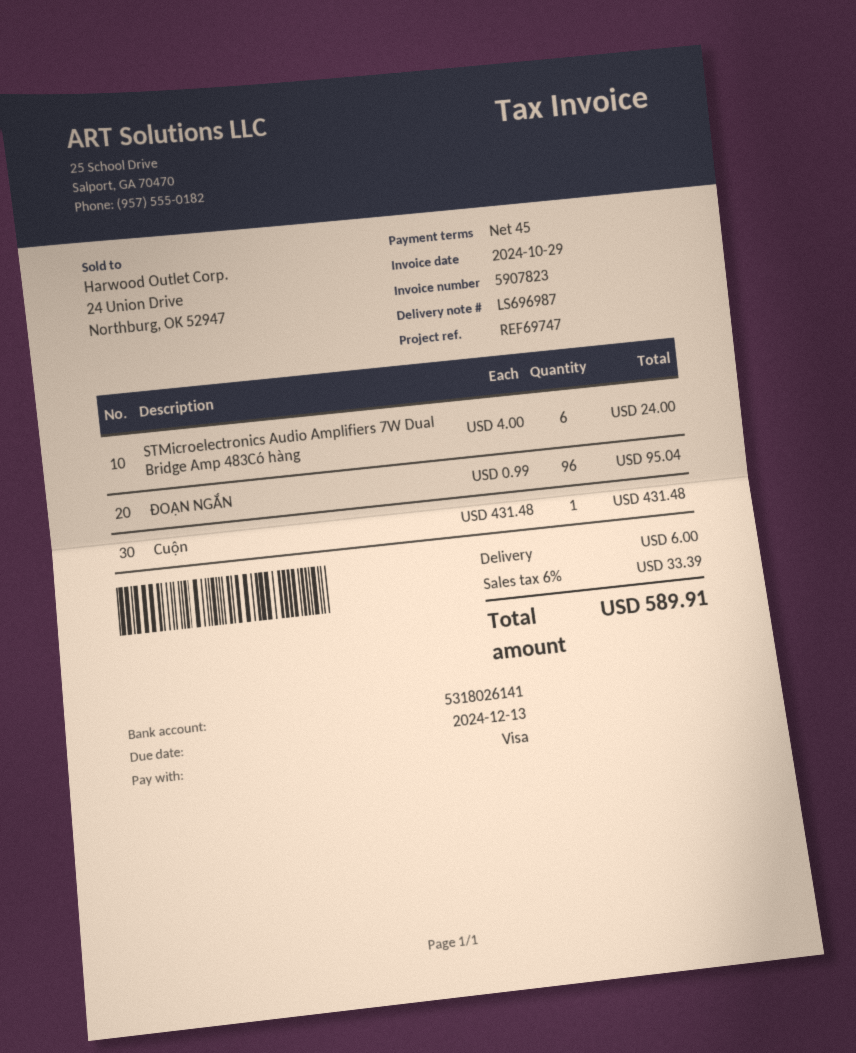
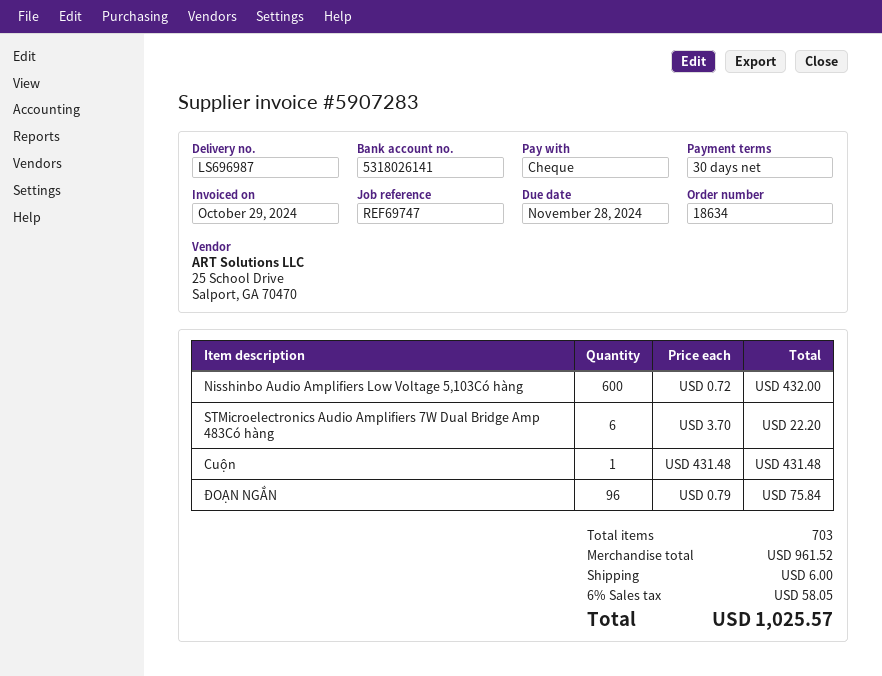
invoice number: 5907823 -> 5907283
payment terms: 45 days -> 30 days
due date: 2024-12-13 -> 2024-11-28
payment method: Visa -> cheque
STMicroelectronics Audio Amplifiers 7W Dual Bridge Amp 483Có hàng: 6 x 4.00 = 24.00 -> 6 x 3.70 = 22.20
ĐOẠN NGẮN: 96 x 0.99 = 95.04 -> 96 x 0.79 = 75.84
Nisshinbo Audio Amplifiers Low Voltage 5,103Có hàng: none -> 600 x 0.72 = 432.00
tax: 6% = 33.39 -> 6% = 58.05
total: 589.91 -> 1025.57

